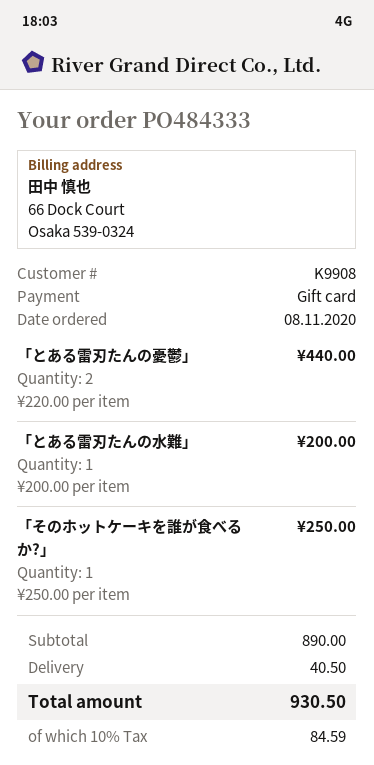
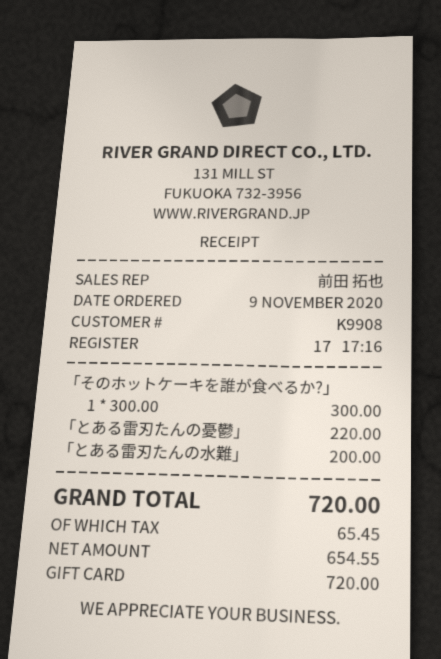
order date: 2020-11-08 -> 2020-11-09
「とある雷刃たんの憂鬱」: 2 x 220.00 = 440.00 -> 1 x 220.00 = 220.00
「そのホットケーキを誰が食べるか?」: 1 x 250.00 = 250.00 -> 1 x 300.00 = 300.00
shipping: 40.50 -> none
tax: 84.59 -> 65.45
total: 930.50 -> 720.00

